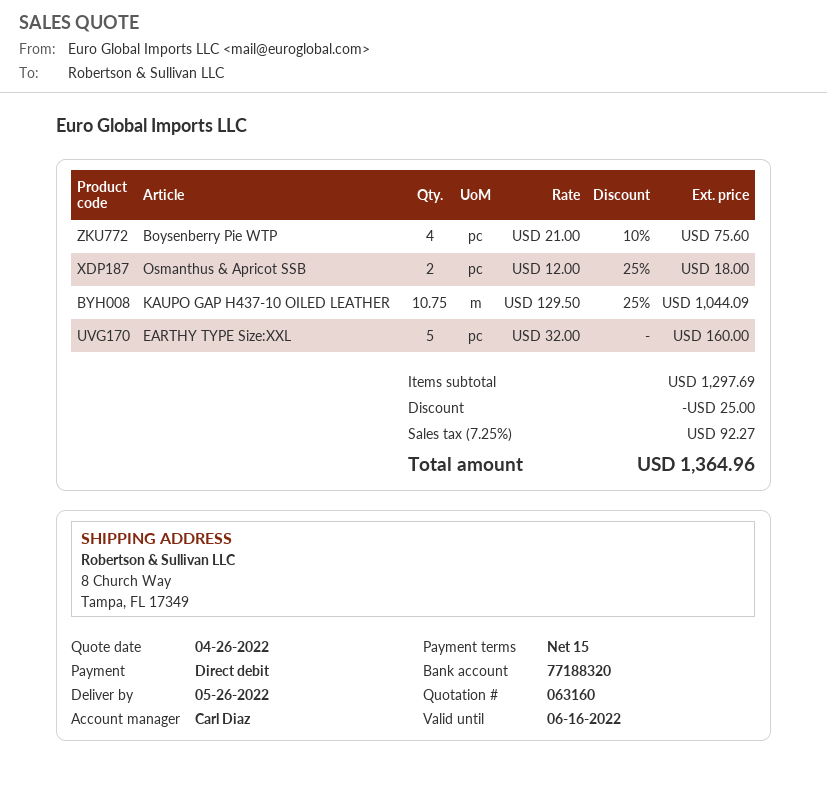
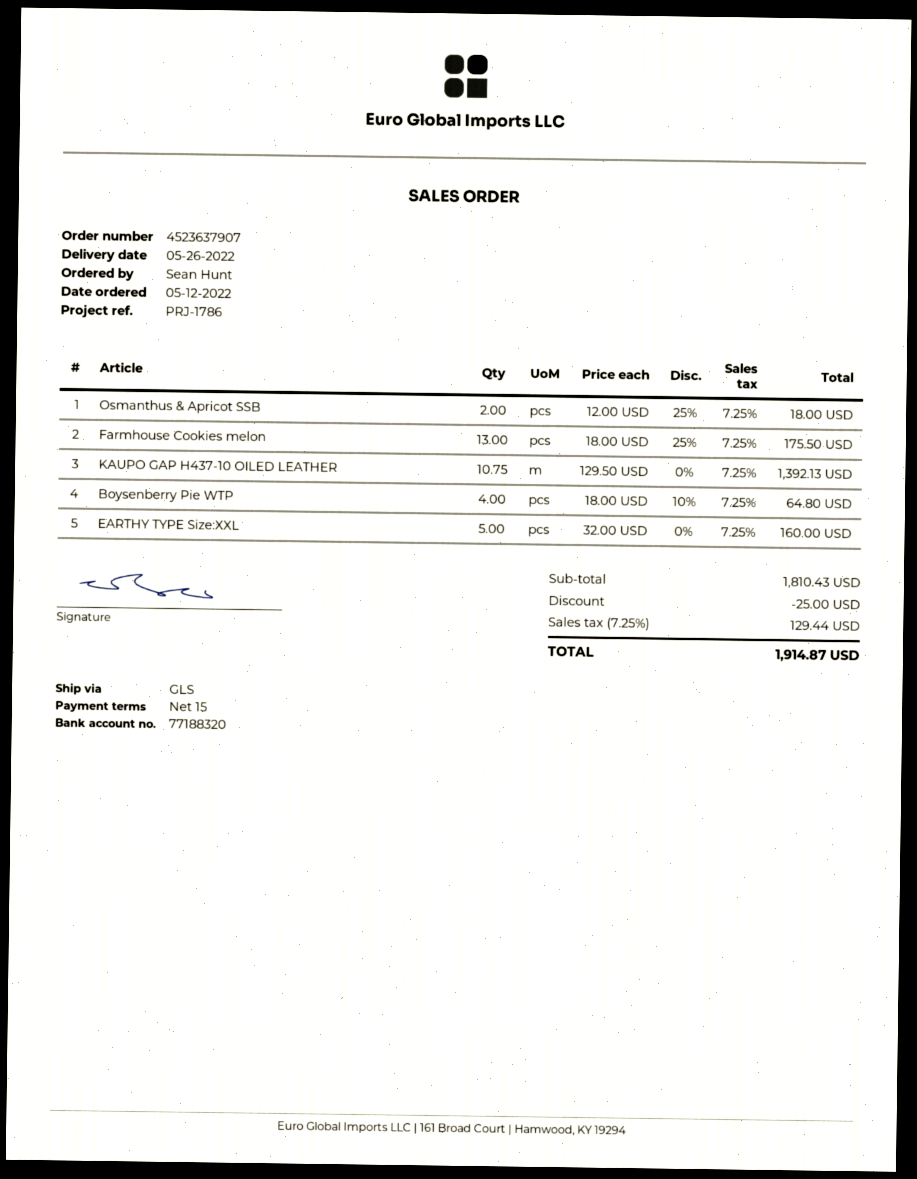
Boysenberry Pie WTP: 4 x 21.00 - 10% = 75.60 -> 4 x 18.00 - 10% = 64.80
KAUPO GAP H437-10 OILED LEATHER: 10.75 x 129.50 - 25% = 1044.09 -> 10.75 x 129.50 = 1392.13
Farmhouse Cookies melon: none -> 13 x 18.00 - 25% = 175.50
subtotal: 1297.69 -> 1810.43
tax: 7.25% = 92.27 -> 7.25% = 129.44
total: 1364.96 -> 1914.87

